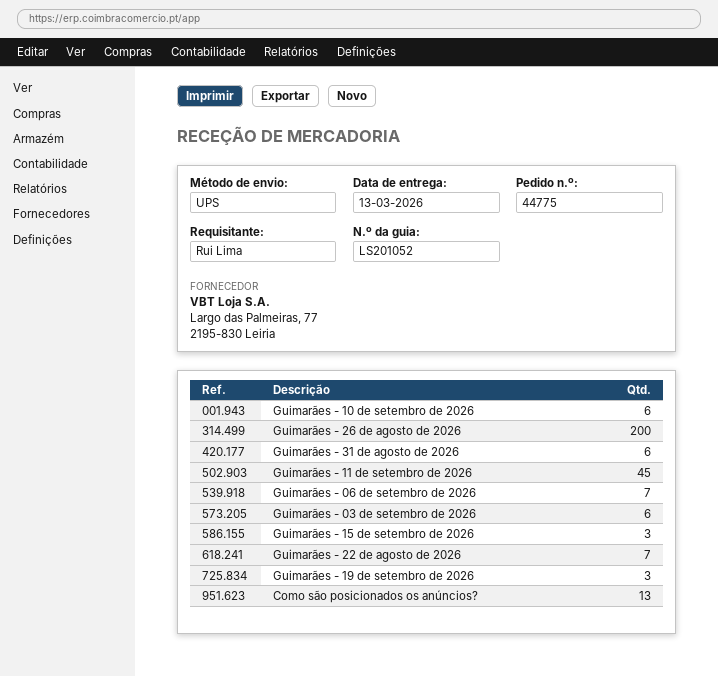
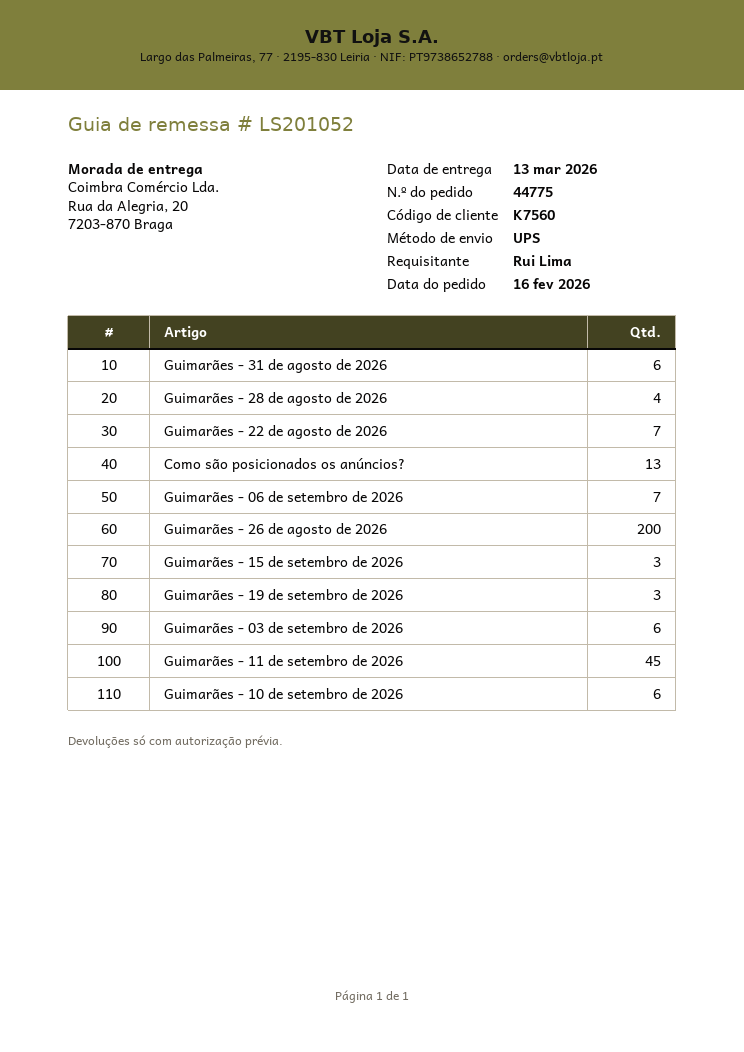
Guimarães - 28 de agosto de 2026: none -> 4

